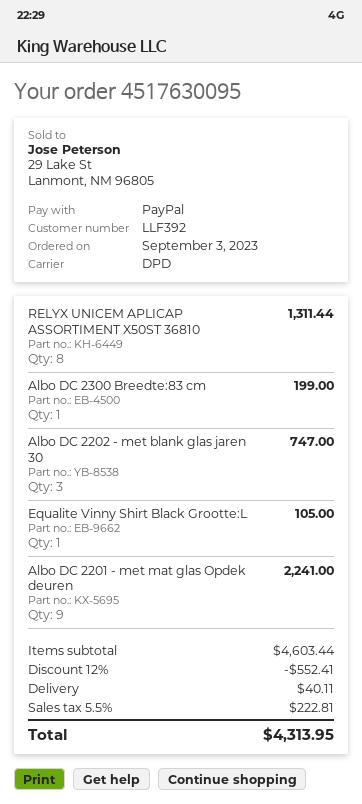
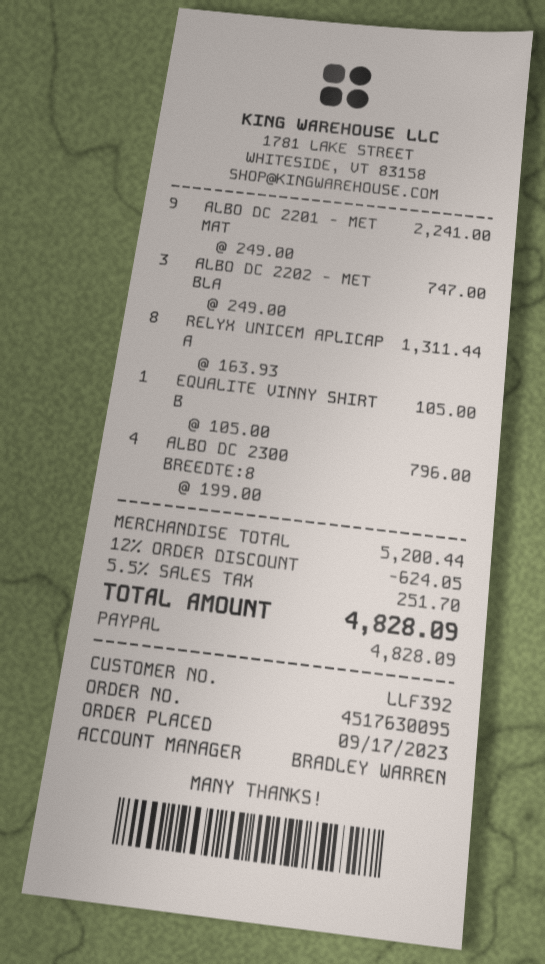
order date: 2023-09-03 -> 2023-09-17
Albo DC 2300 Breedte:83 cm: 1 for 199.00 -> 4 for 796.00
subtotal: 4603.44 -> 5200.44
discount: 12% = 552.41 -> 12% = 624.05
shipping: 40.11 -> none
tax: 5.5% = 222.81 -> 5.5% = 251.70
total: 4313.95 -> 4828.09

